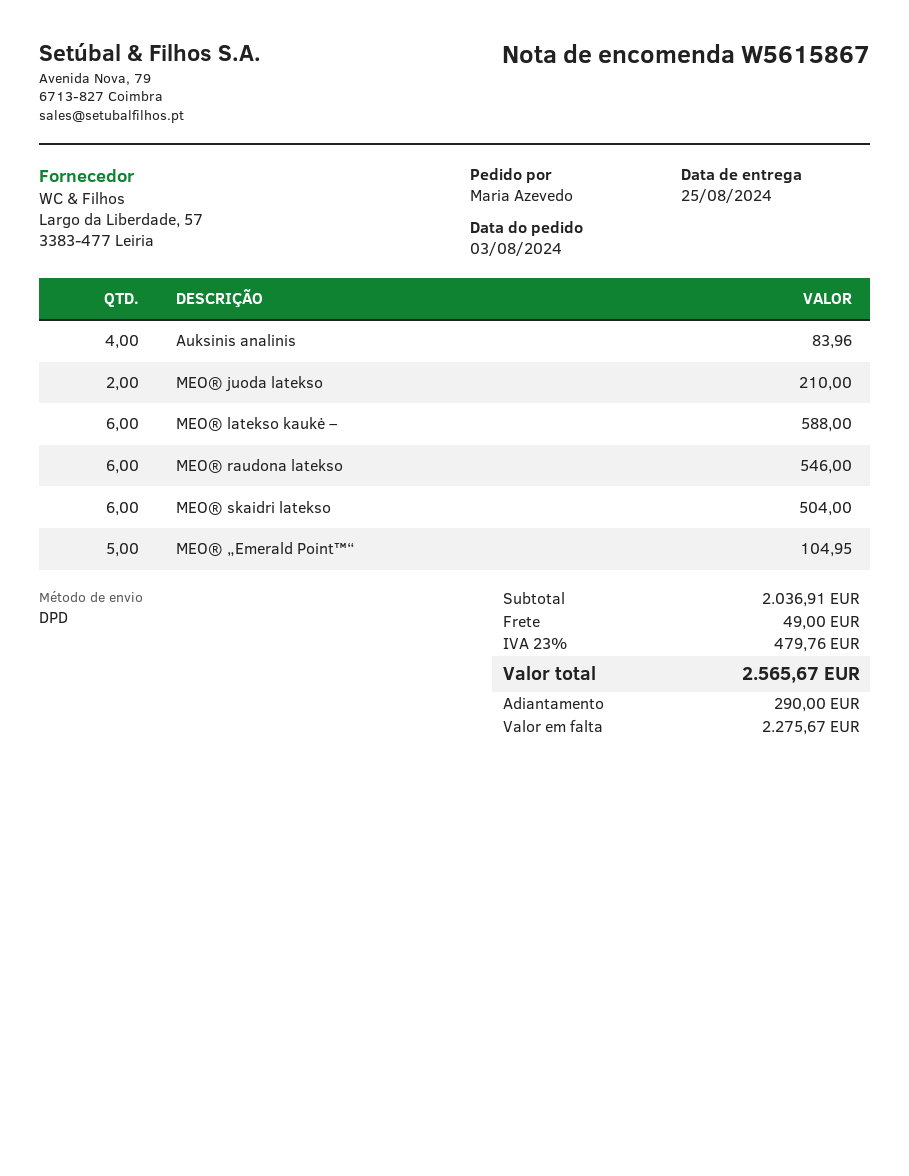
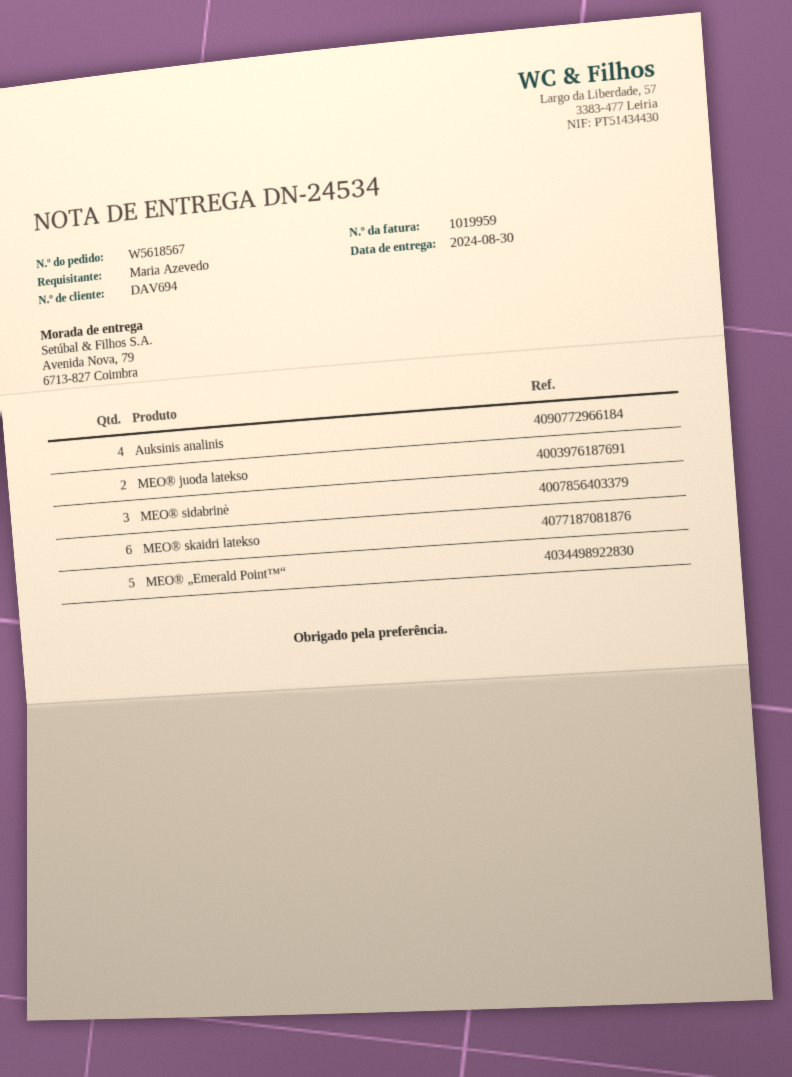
order number: W5615867 -> W5618567
delivery date: 2024-08-25 -> 2024-08-30
MEO® latekso kaukė –: 6 -> none
MEO® raudona latekso: 6 -> none
MEO® sidabrinė: none -> 3

